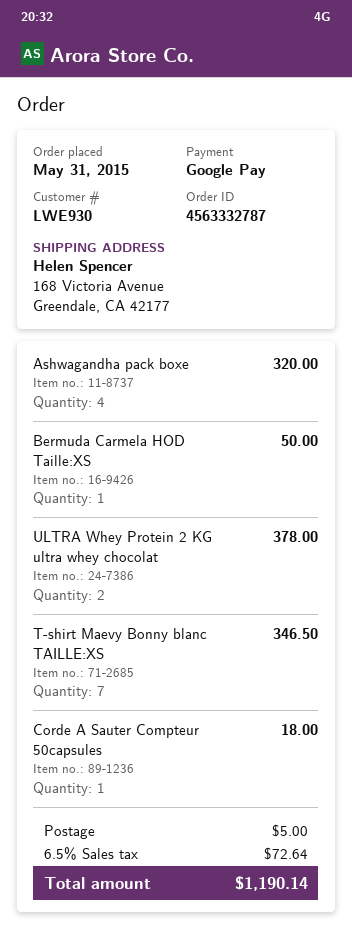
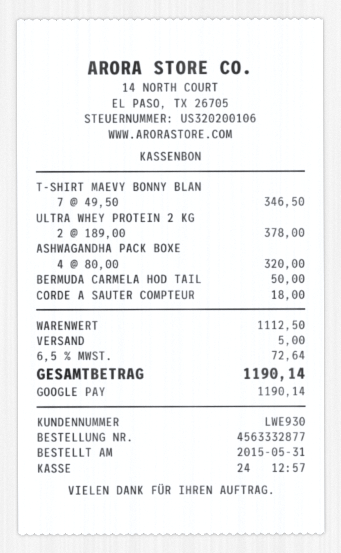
order number: 4563332787 -> 4563332877

